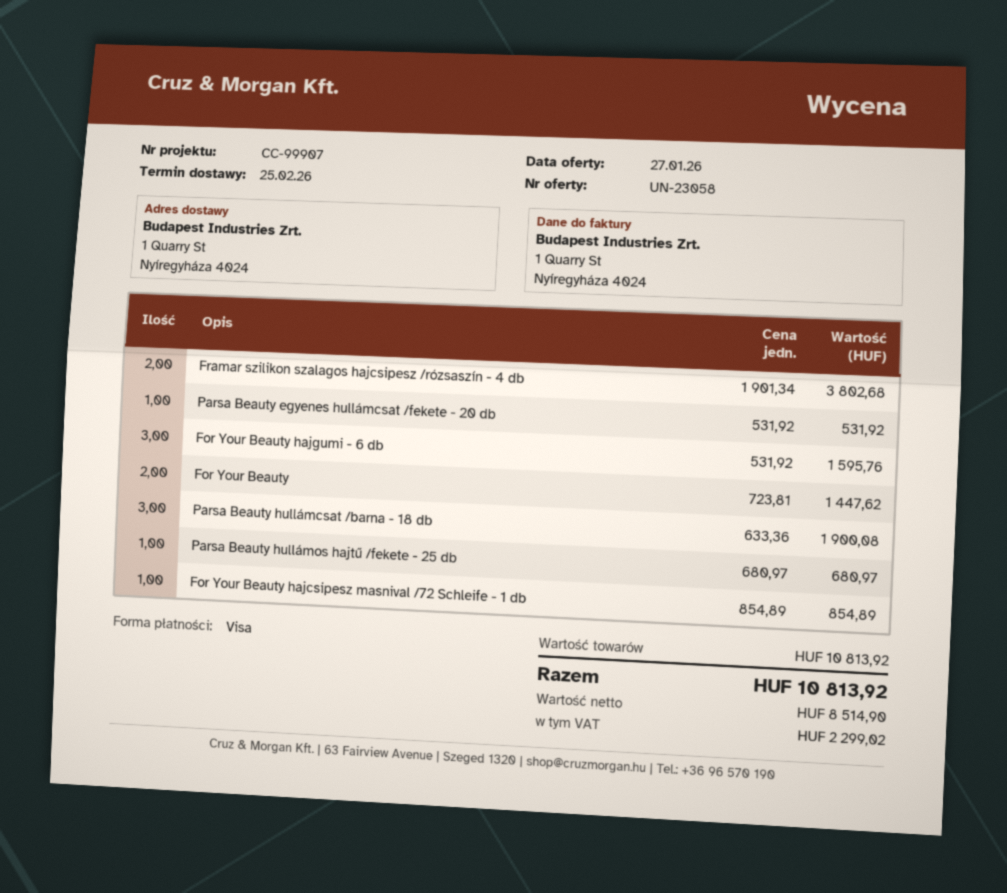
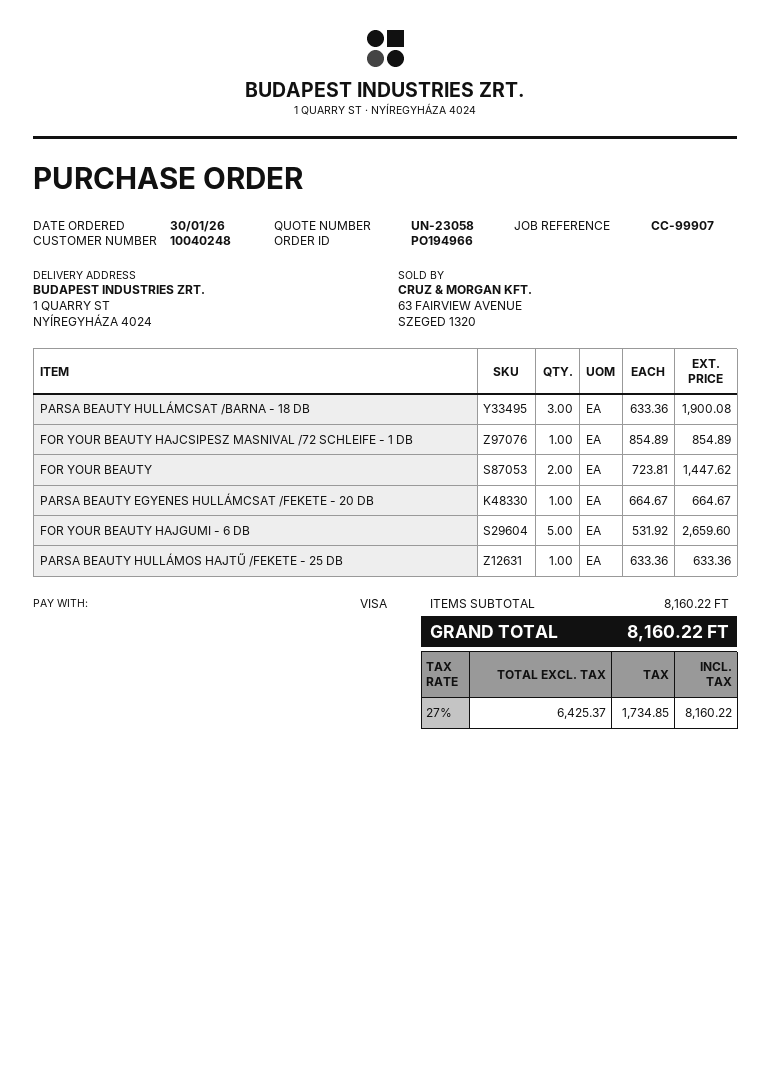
Framar szilikon szalagos hajcsipesz /rózsaszín - 4 db: 2 x 1901.34 = 3802.68 -> none
Parsa Beauty egyenes hullámcsat /fekete - 20 db: 1 x 531.92 = 531.92 -> 1 x 664.67 = 664.67
For Your Beauty hajgumi - 6 db: 3 x 531.92 = 1595.76 -> 5 x 531.92 = 2659.60
Parsa Beauty hullámos hajtű /fekete - 25 db: 1 x 680.97 = 680.97 -> 1 x 633.36 = 633.36
subtotal: 10813.92 -> 8160.22
net: 8514.90 -> 6425.37
tax: 2299.02 -> 1734.85
total: 10813.92 -> 8160.22

